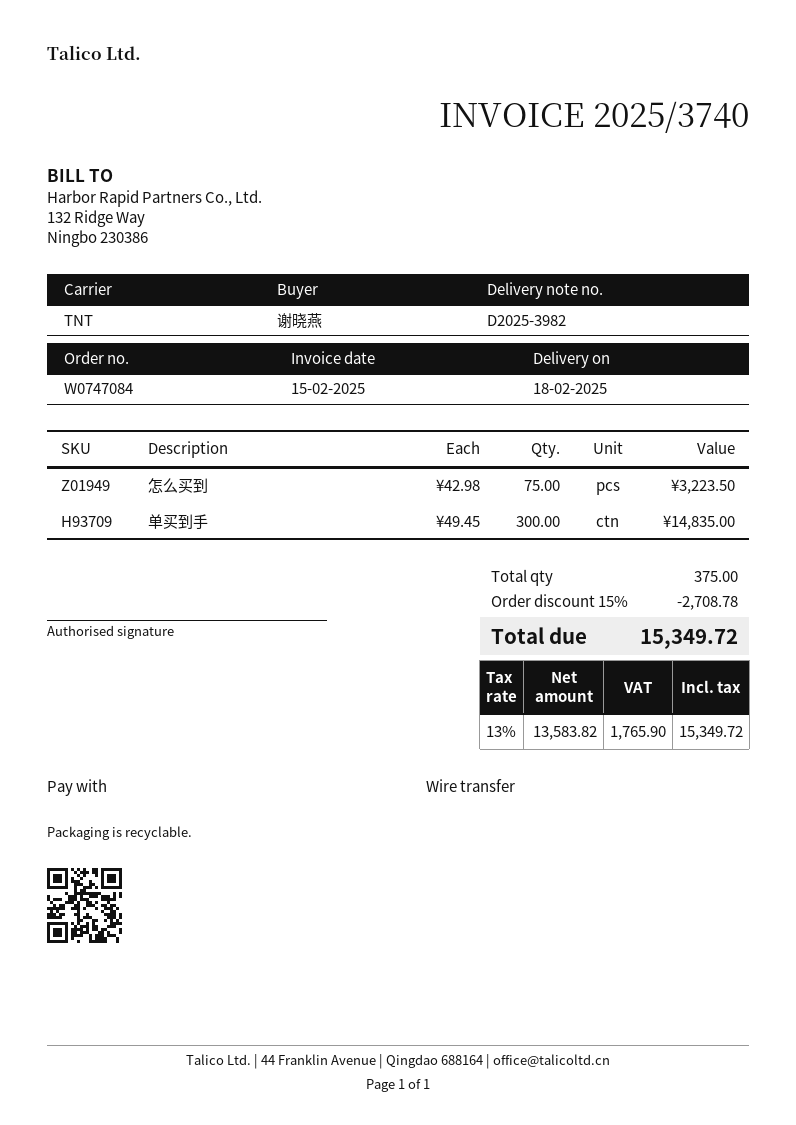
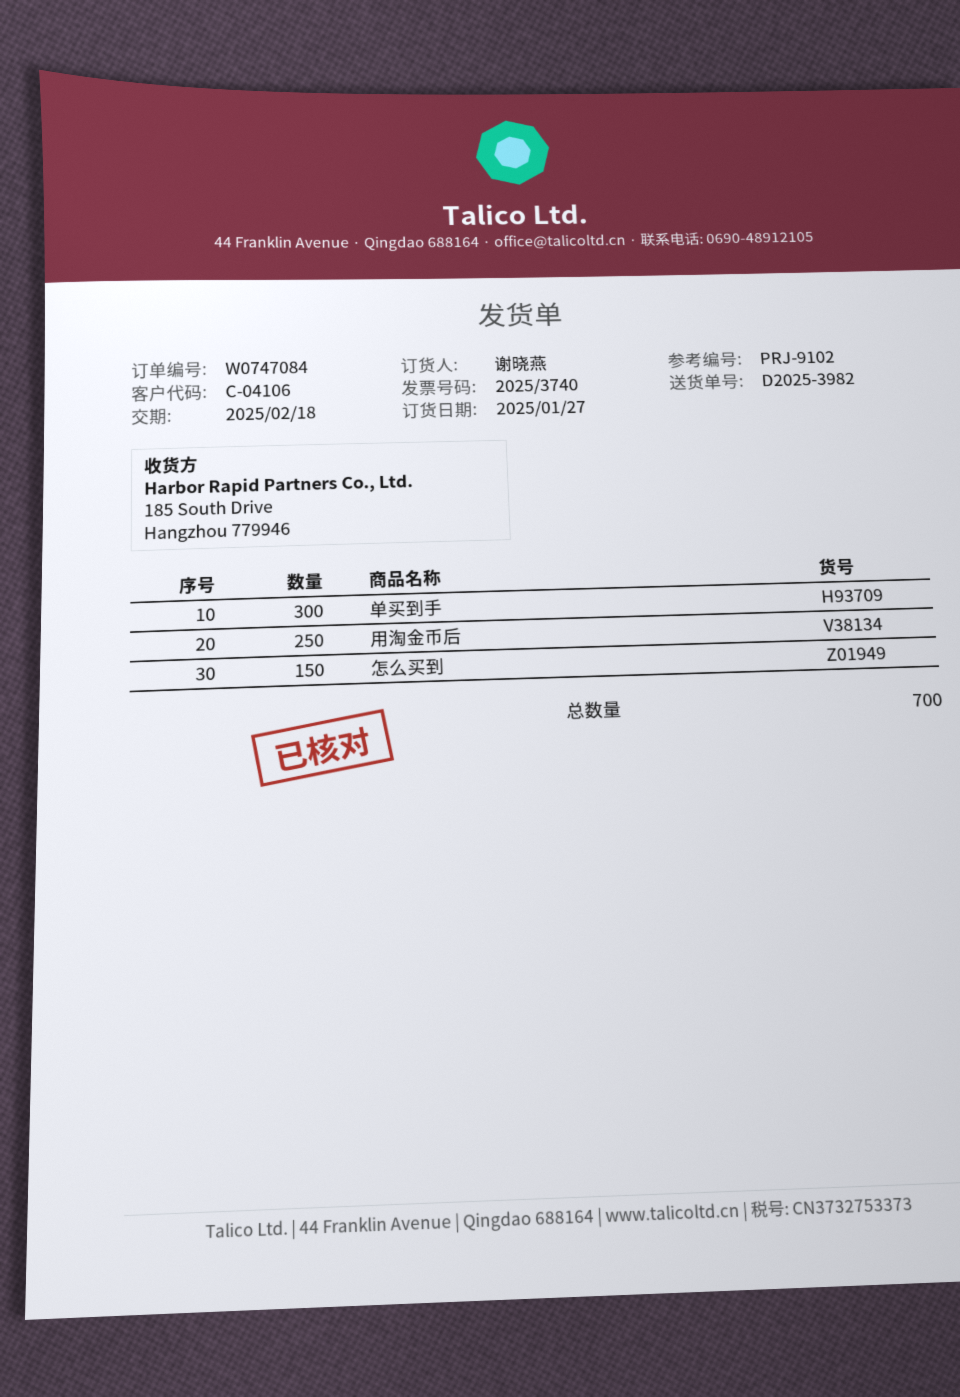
怎么买到: 75 -> 150
用淘金币后: none -> 250
total quantity: 375 -> 700

